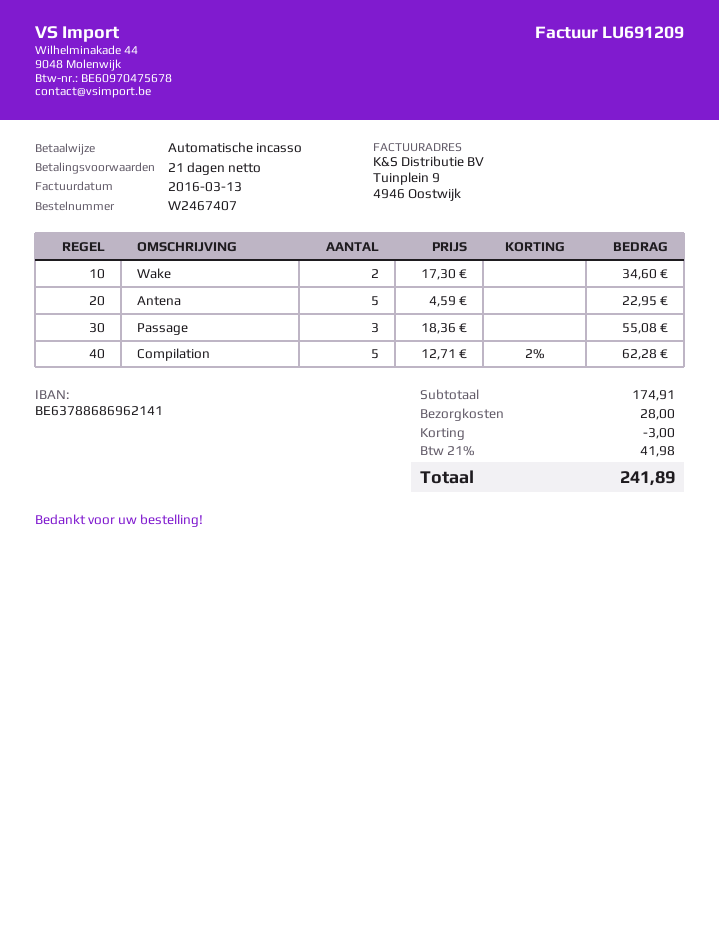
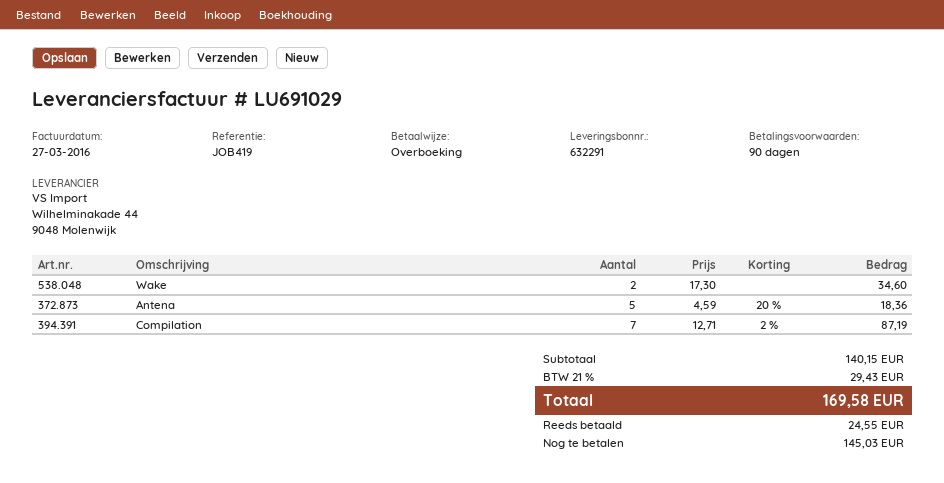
invoice number: LU691209 -> LU691029
invoice date: 2016-03-13 -> 2016-03-27
payment terms: 21 days -> 90 days
payment method: direct debit -> bank transfer
Antena: 5 x 4.59 = 22.95 -> 5 x 4.59 - 20% = 18.36
Passage: 3 x 18.36 = 55.08 -> none
Compilation: 5 x 12.71 - 2% = 62.28 -> 7 x 12.71 - 2% = 87.19
subtotal: 174.91 -> 140.15
discount: 3.00 -> none
shipping: 28.00 -> none
tax: 21% = 41.98 -> 21% = 29.43
total: 241.89 -> 169.58

